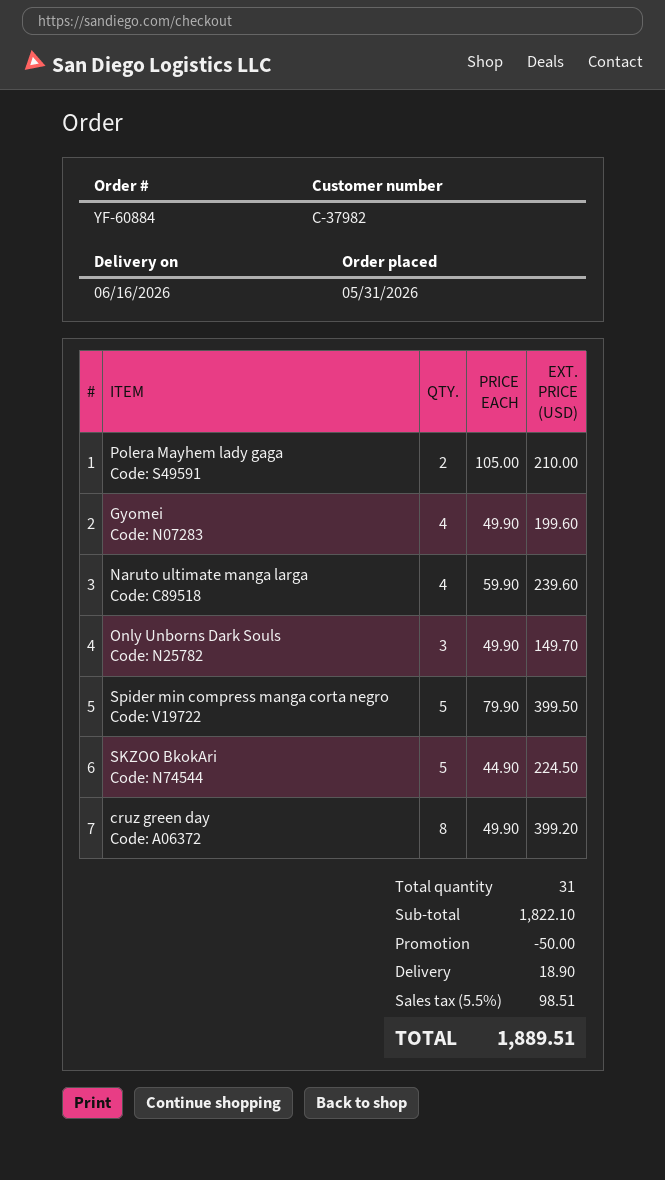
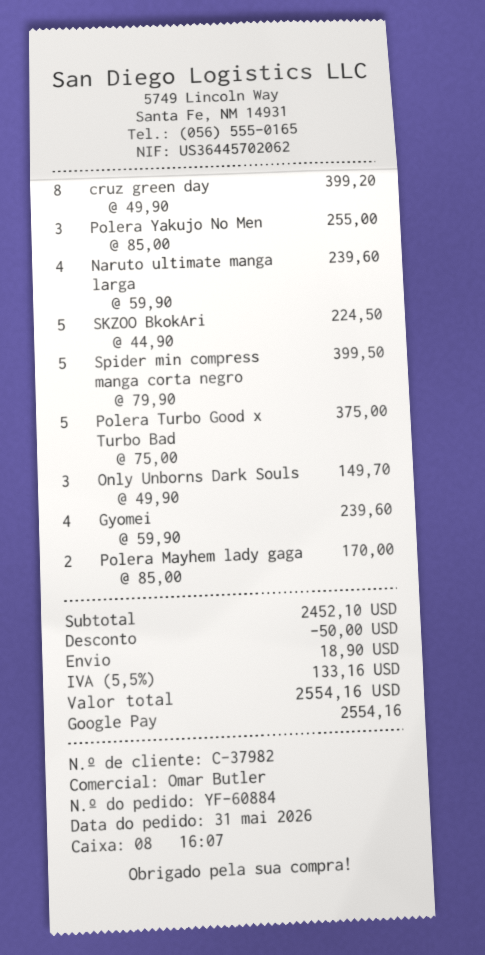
Polera Mayhem lady gaga: 2 x 105.00 = 210.00 -> 2 x 85.00 = 170.00
Gyomei: 4 x 49.90 = 199.60 -> 4 x 59.90 = 239.60
Polera Yakujo No Men: none -> 3 x 85.00 = 255.00
Polera Turbo Good x Turbo Bad: none -> 5 x 75.00 = 375.00
subtotal: 1822.10 -> 2452.10
tax: 5.5% = 98.51 -> 5.5% = 133.16
total: 1889.51 -> 2554.16

